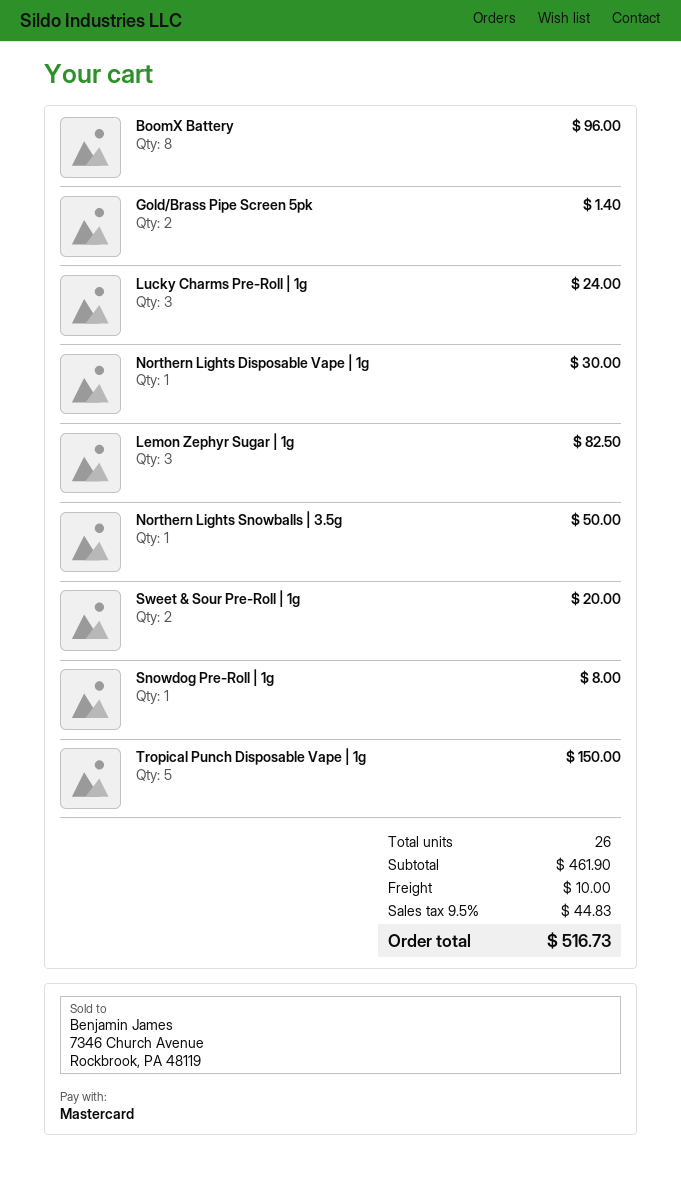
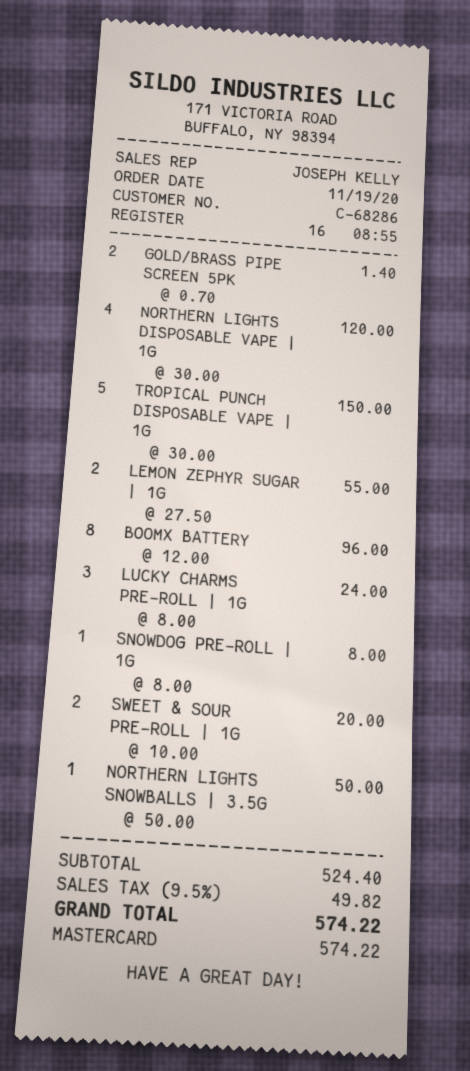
Northern Lights Disposable Vape | 1g: 1 for 30.00 -> 4 for 120.00
Lemon Zephyr Sugar | 1g: 3 for 82.50 -> 2 for 55.00
subtotal: 461.90 -> 524.40
shipping: 10.00 -> none
tax: 9.5% = 44.83 -> 9.5% = 49.82
total: 516.73 -> 574.22

